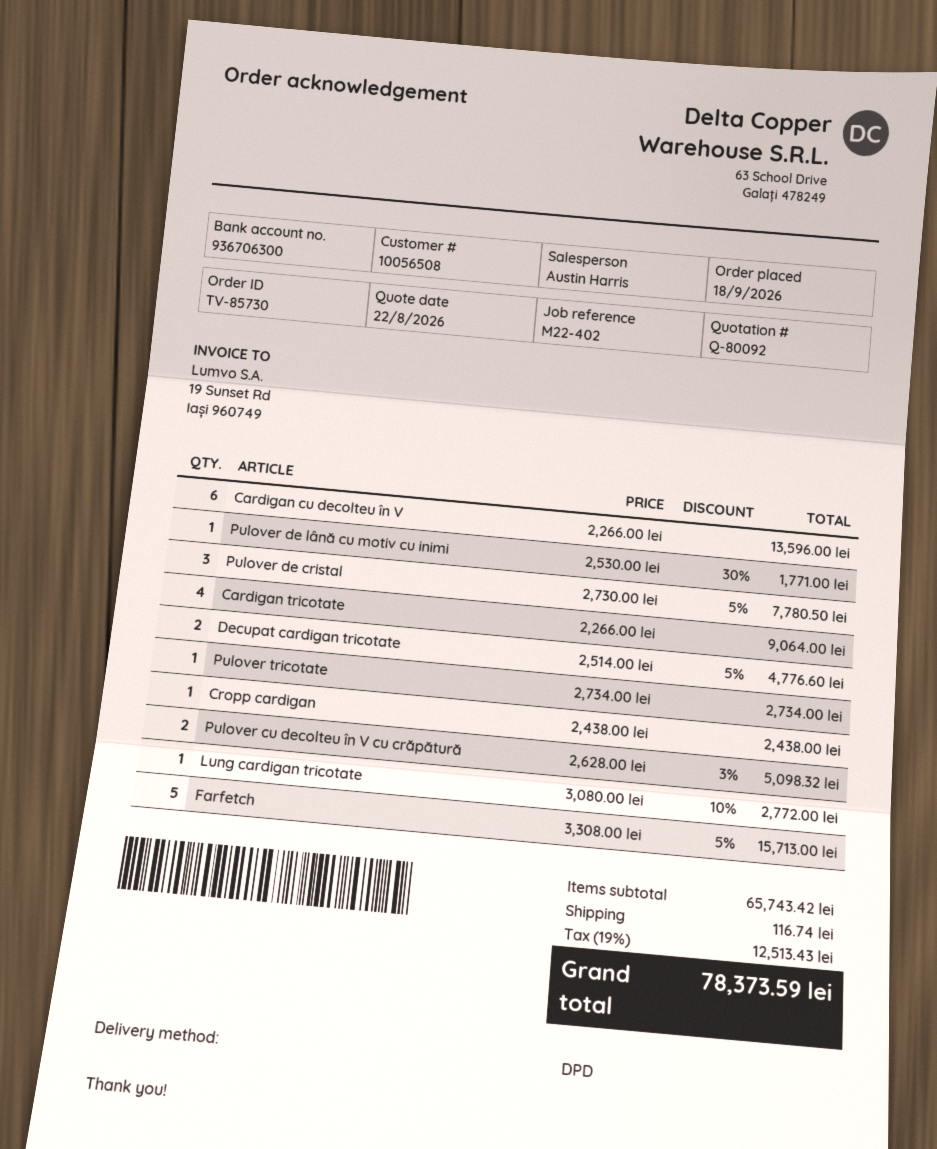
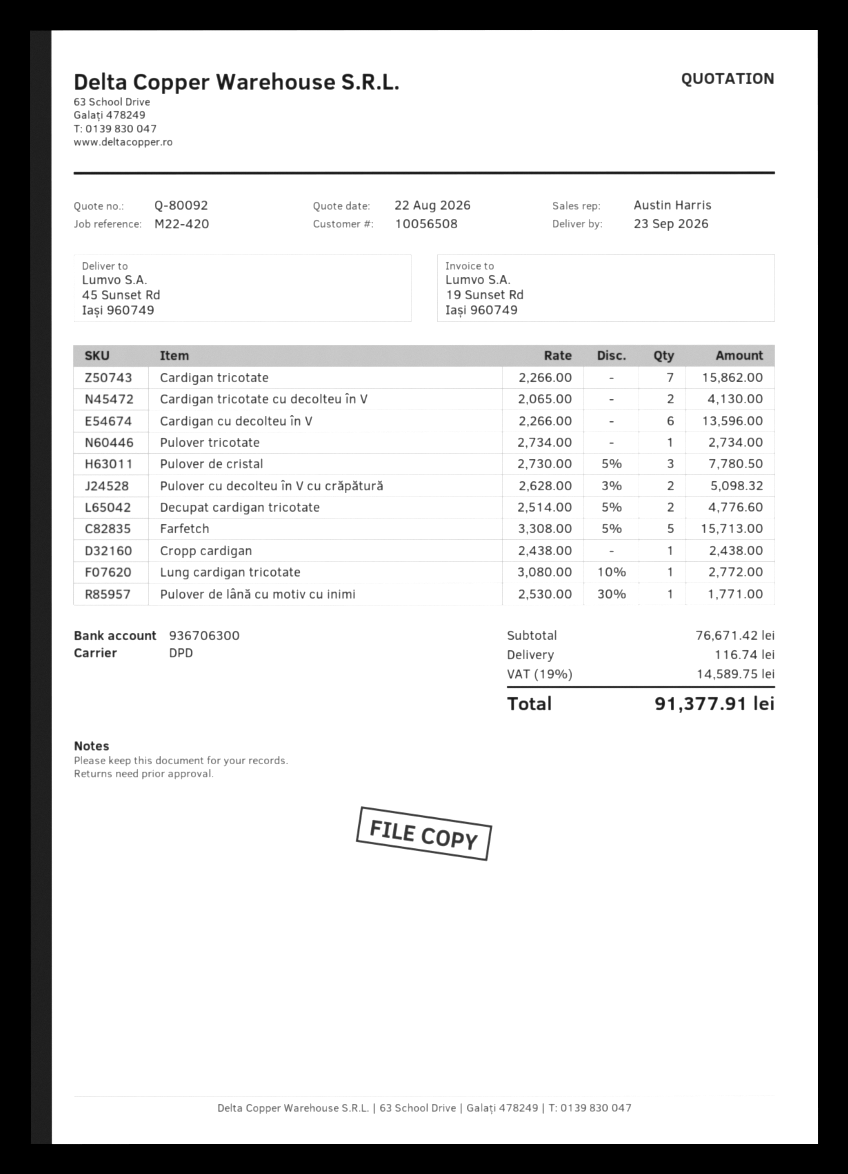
reference: M22-402 -> M22-420
Cardigan tricotate: 4 x 2266.00 = 9064.00 -> 7 x 2266.00 = 15862.00
Cardigan tricotate cu decolteu în V: none -> 2 x 2065.00 = 4130.00
subtotal: 65743.42 -> 76671.42
tax: 19% = 12513.43 -> 19% = 14589.75
total: 78373.59 -> 91377.91

